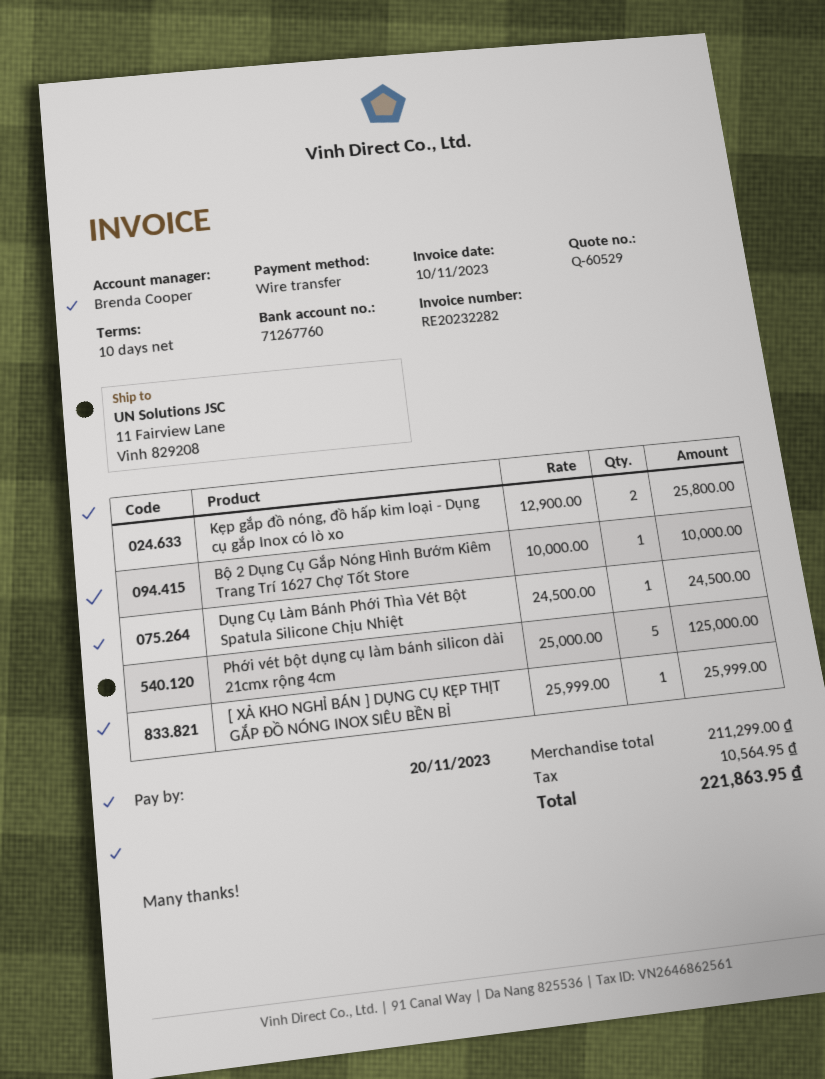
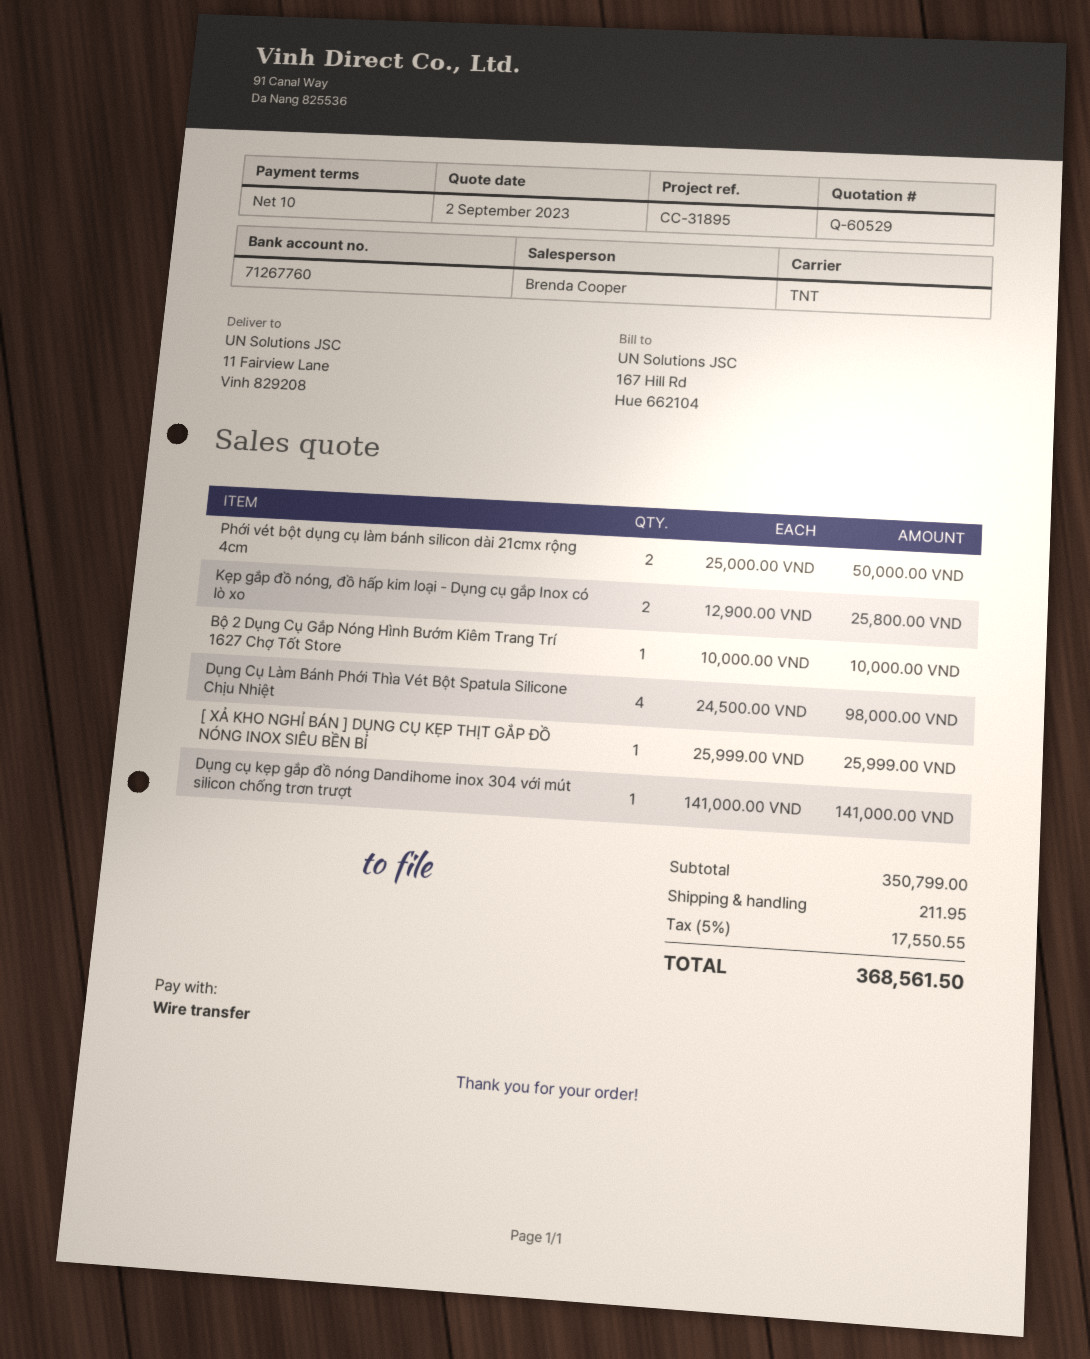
Dụng Cụ Làm Bánh Phới Thìa Vét Bột Spatula Silicone Chịu Nhiệt: 1 x 24500.00 = 24500.00 -> 4 x 24500.00 = 98000.00
Phới vét bột dụng cụ làm bánh silicon dài 21cmx rộng 4cm: 5 x 25000.00 = 125000.00 -> 2 x 25000.00 = 50000.00
Dụng cụ kẹp gắp đồ nóng Dandihome inox 304 với mút silicon chống trơn trượt: none -> 1 x 141000.00 = 141000.00
subtotal: 211299.00 -> 350799.00
shipping: none -> 211.95
tax: 10564.95 -> 17550.55
total: 221863.95 -> 368561.50

